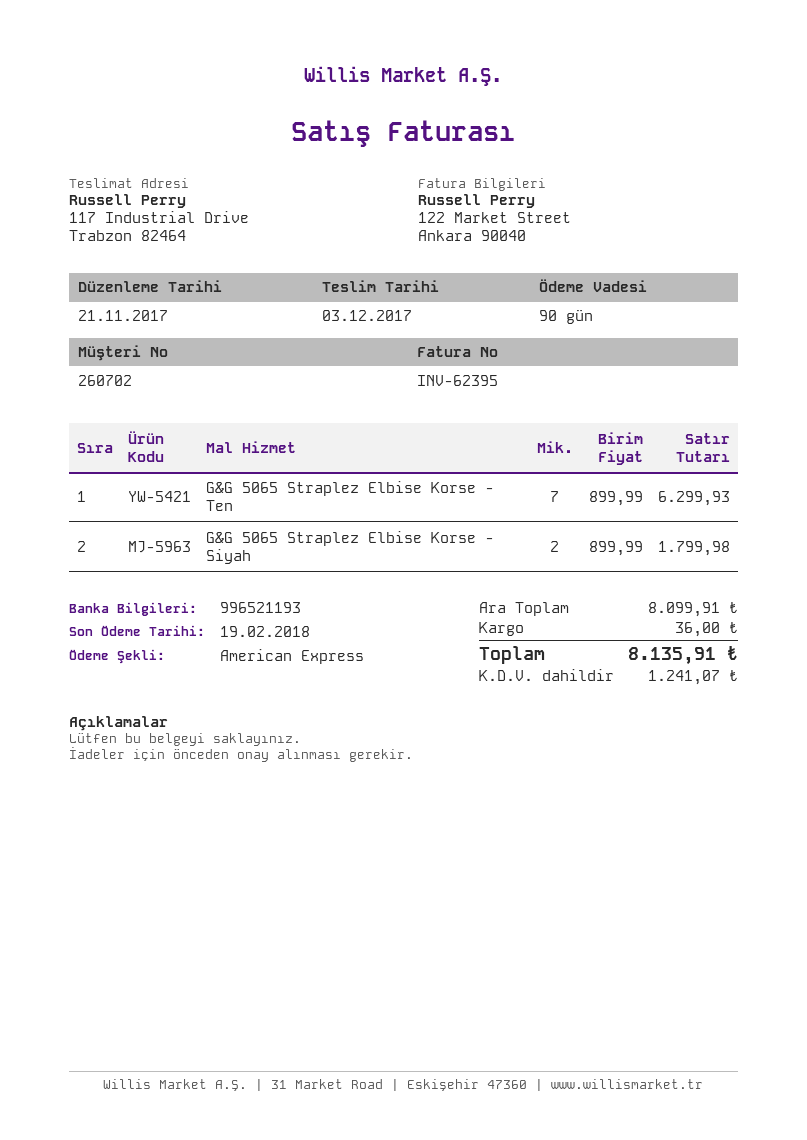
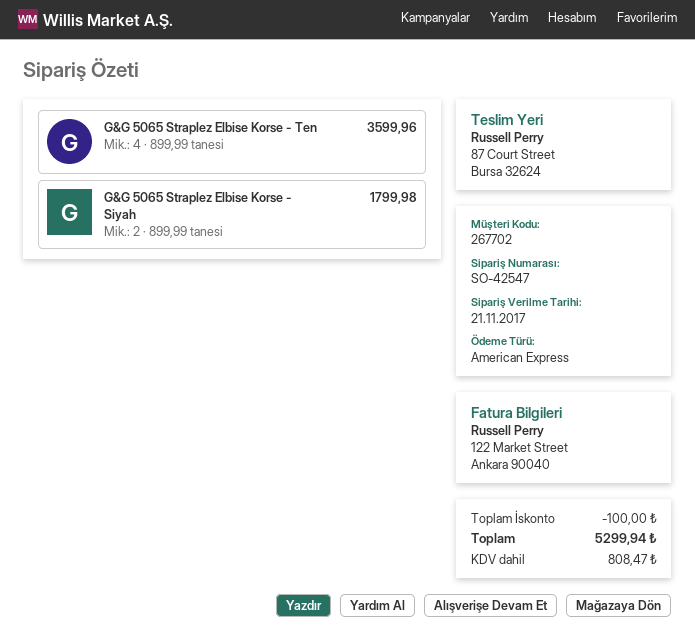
customer number: 260702 -> 267702
ship to: 117 Industrial Drive, Trabzon 82464 -> 87 Court Street, Bursa 32624
G&G 5065 Straplez Elbise Korse - Ten: 7 x 899.99 = 6299.93 -> 4 x 899.99 = 3599.96
discount: none -> 100.00
shipping: 36.00 -> none
tax: 1241.07 -> 808.47
total: 8135.91 -> 5299.94

